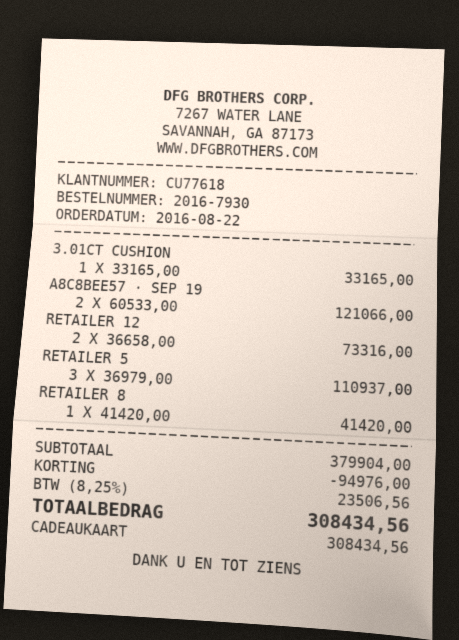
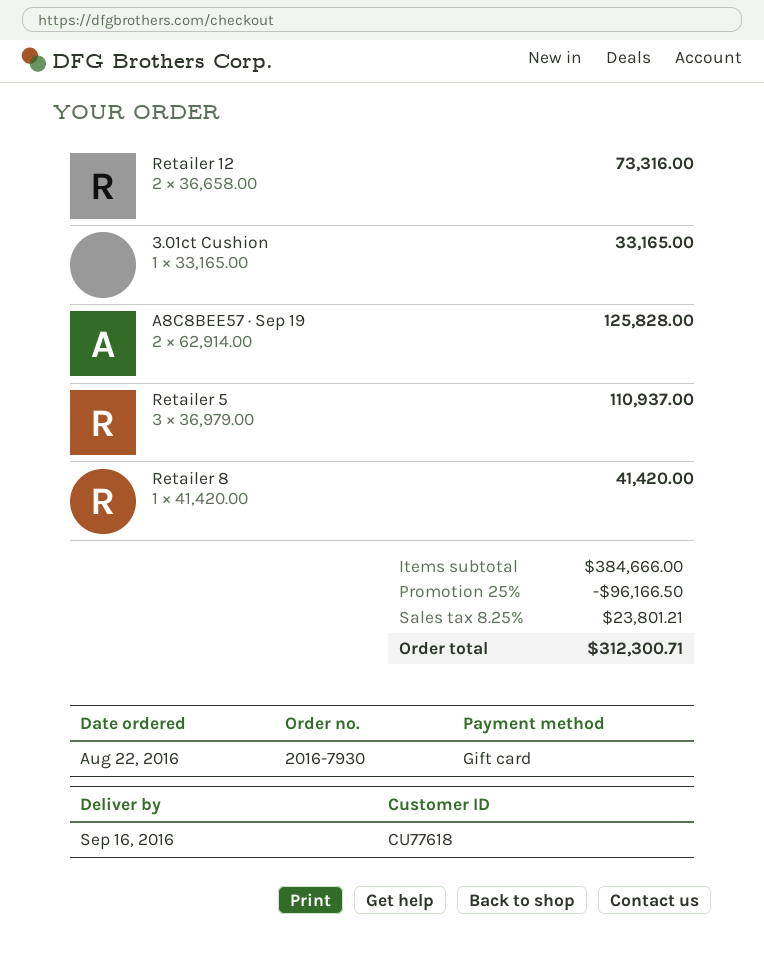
A8C8BEE57 · SEP 19: 2 x 60533.00 = 121066.00 -> 2 x 62914.00 = 125828.00
subtotal: 379904.00 -> 384666.00
discount: 94976.00 -> 96166.50
tax: 8.25% = 23506.56 -> 8.25% = 23801.21
total: 308434.56 -> 312300.71

